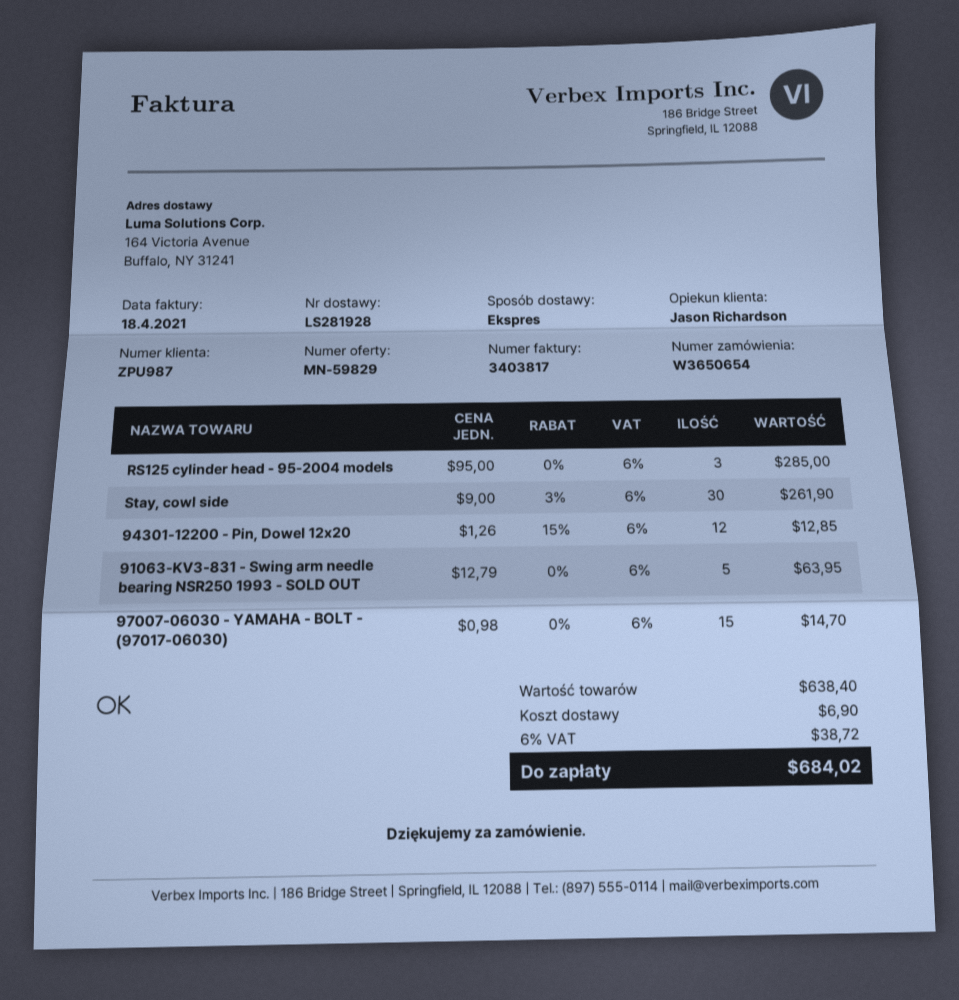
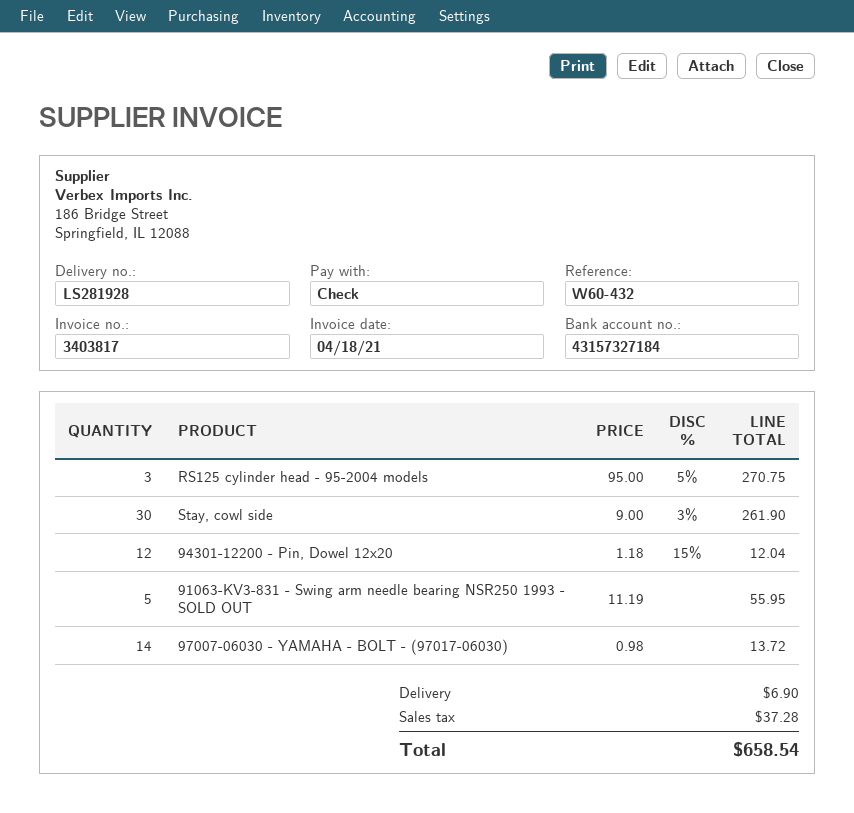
RS125 cylinder head - 95-2004 models: 3 x 95.00 = 285.00 -> 3 x 95.00 - 5% = 270.75
94301-12200 - Pin, Dowel 12x20: 12 x 1.26 - 15% = 12.85 -> 12 x 1.18 - 15% = 12.04
91063-KV3-831 - Swing arm needle bearing NSR250 1993 - SOLD OUT: 5 x 12.79 = 63.95 -> 5 x 11.19 = 55.95
97007-06030 - YAMAHA - BOLT - (97017-06030): 15 x 0.98 = 14.70 -> 14 x 0.98 = 13.72
tax: 38.72 -> 37.28
total: 684.02 -> 658.54

